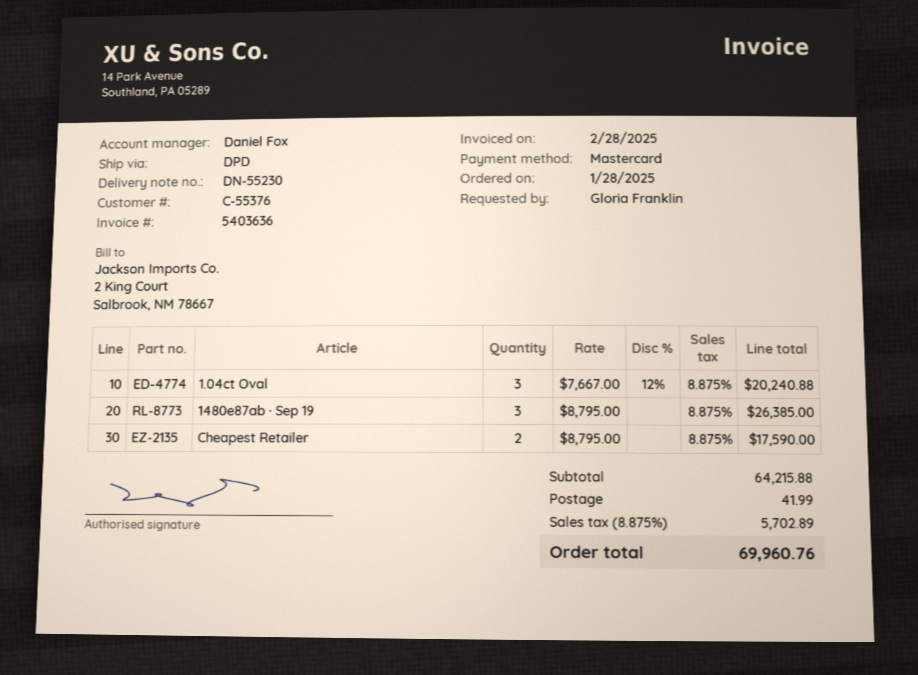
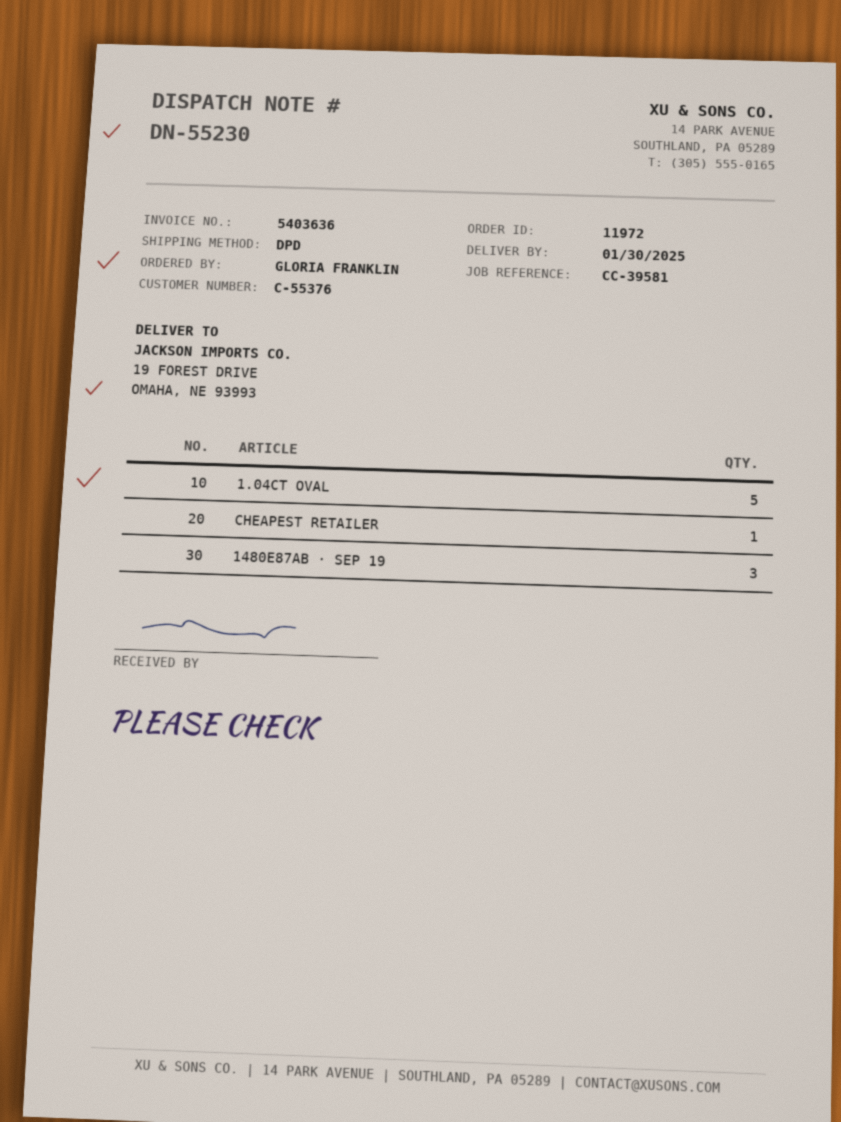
1.04ct Oval: 3 -> 5
Cheapest Retailer: 2 -> 1

